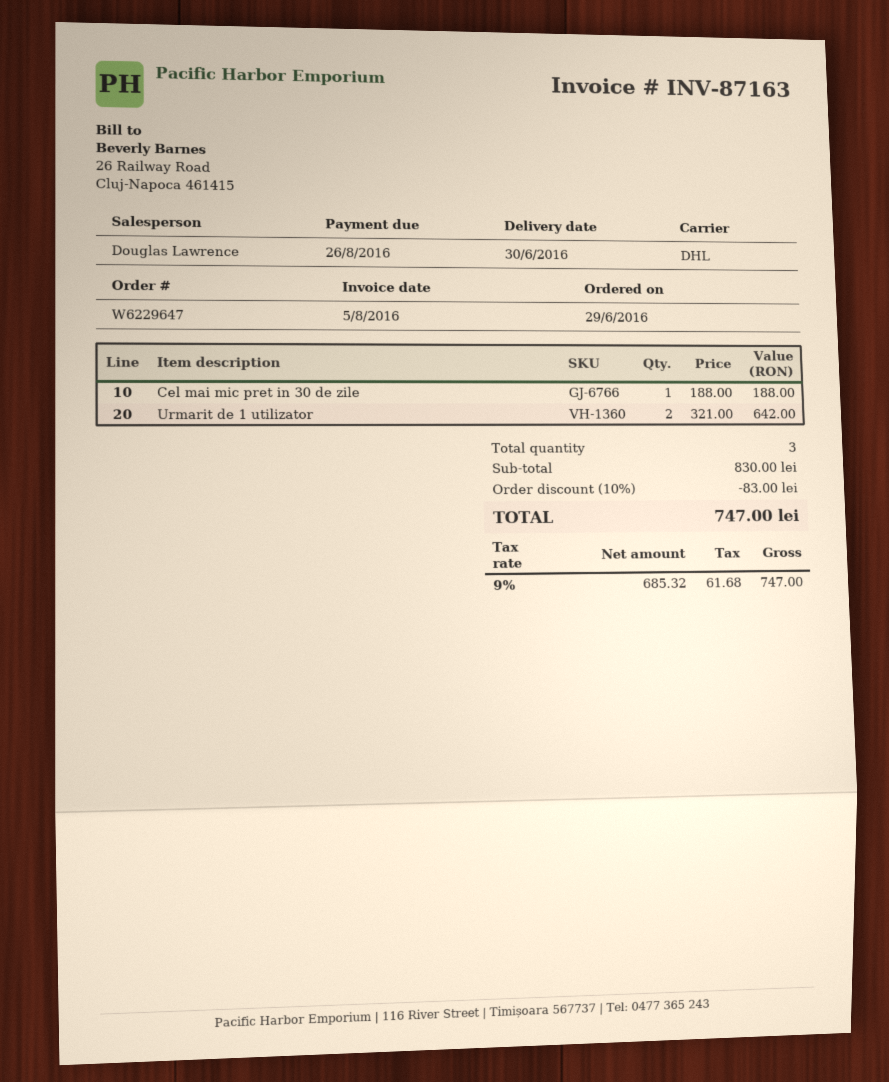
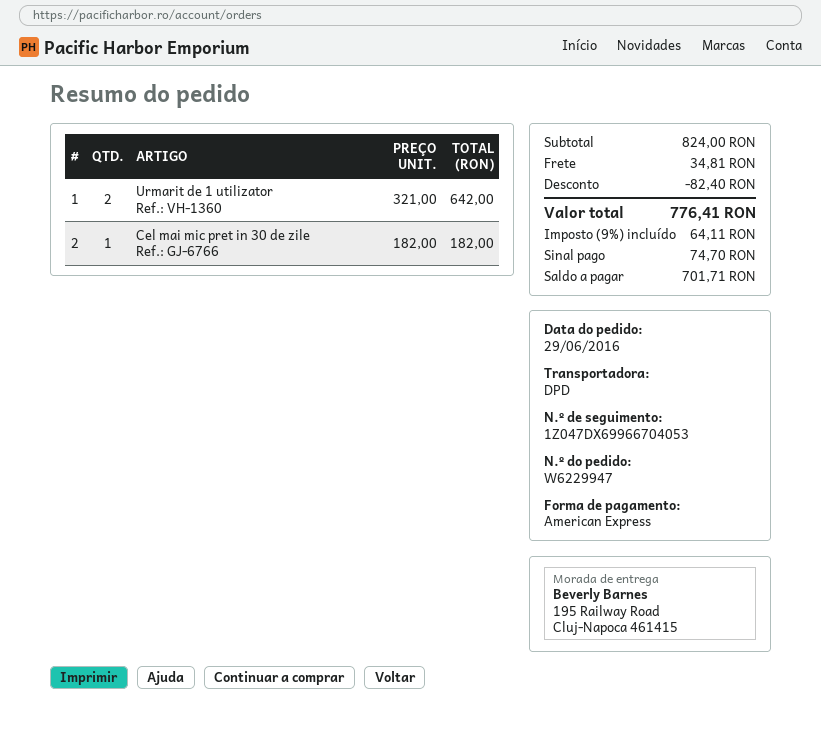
order number: W6229647 -> W6229947
shipping method: DHL -> DPD
Cel mai mic pret in 30 de zile: 1 x 188.00 = 188.00 -> 1 x 182.00 = 182.00
subtotal: 830.00 -> 824.00
discount: 83.00 -> 82.40
shipping: none -> 34.81
tax: 9% = 61.68 -> 9% = 64.11
total: 747.00 -> 776.41

